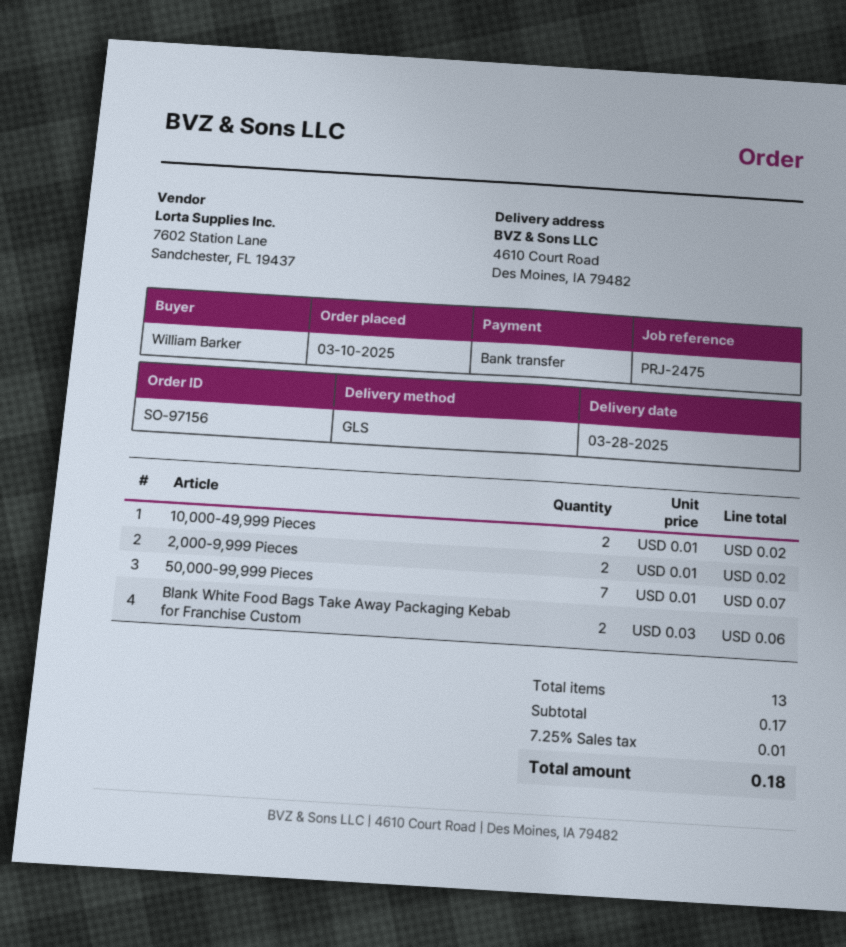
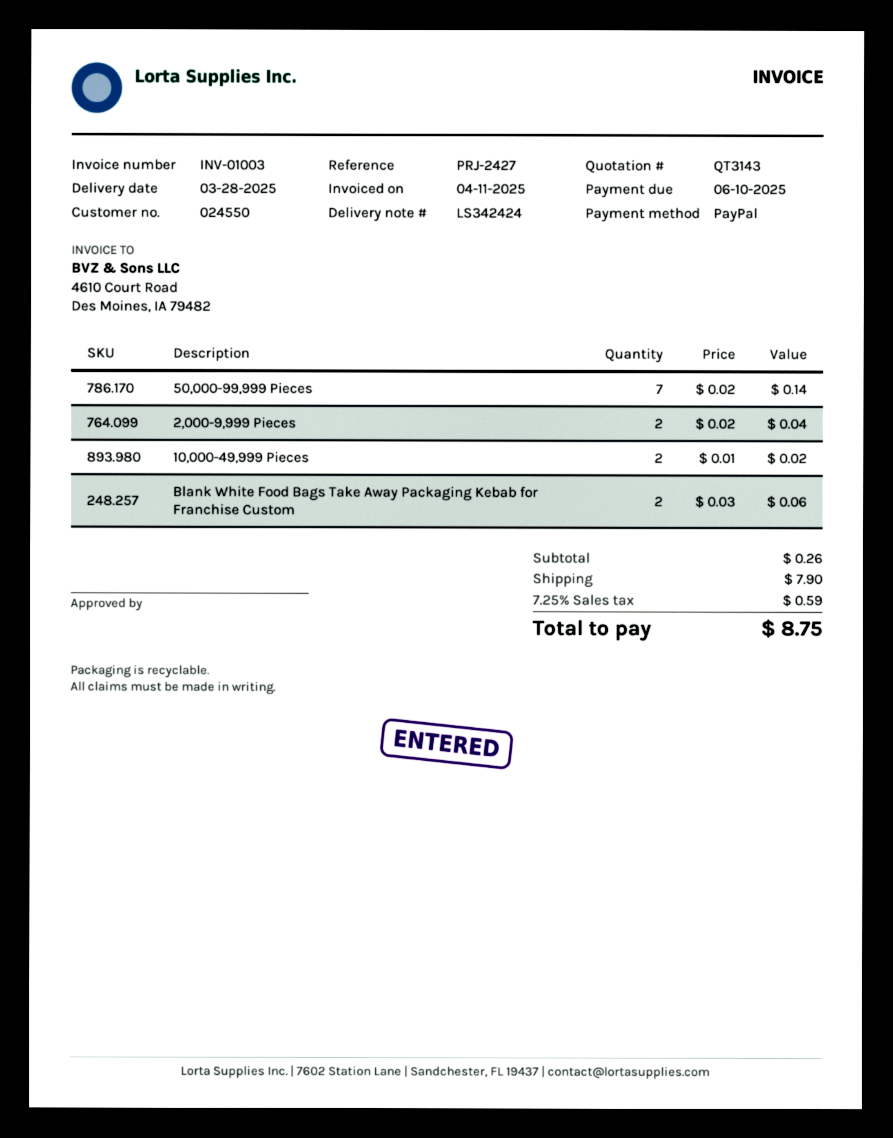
reference: PRJ-2475 -> PRJ-2427
payment method: bank transfer -> PayPal
2,000-9,999 Pieces: 2 x 0.01 = 0.02 -> 2 x 0.02 = 0.04
50,000-99,999 Pieces: 7 x 0.01 = 0.07 -> 7 x 0.02 = 0.14
subtotal: 0.17 -> 0.26
shipping: none -> 7.90
tax: 7.25% = 0.01 -> 7.25% = 0.59
total: 0.18 -> 8.75

